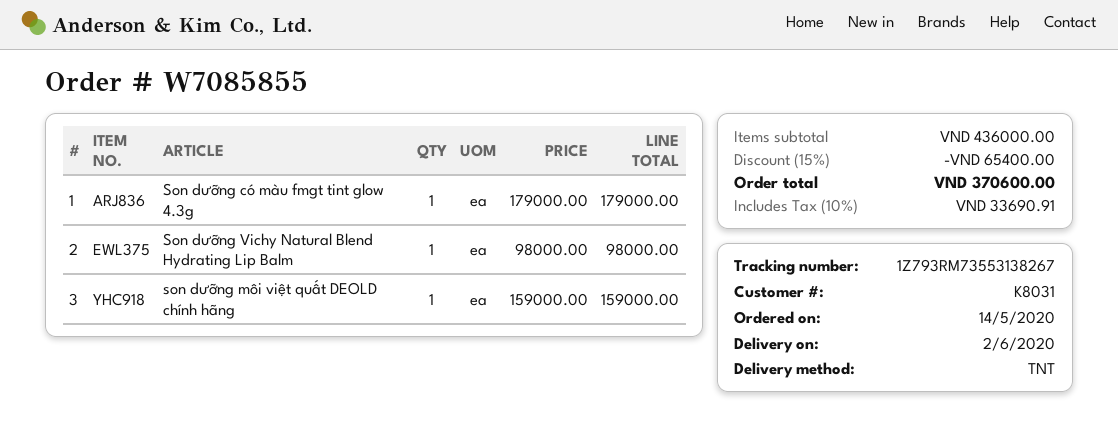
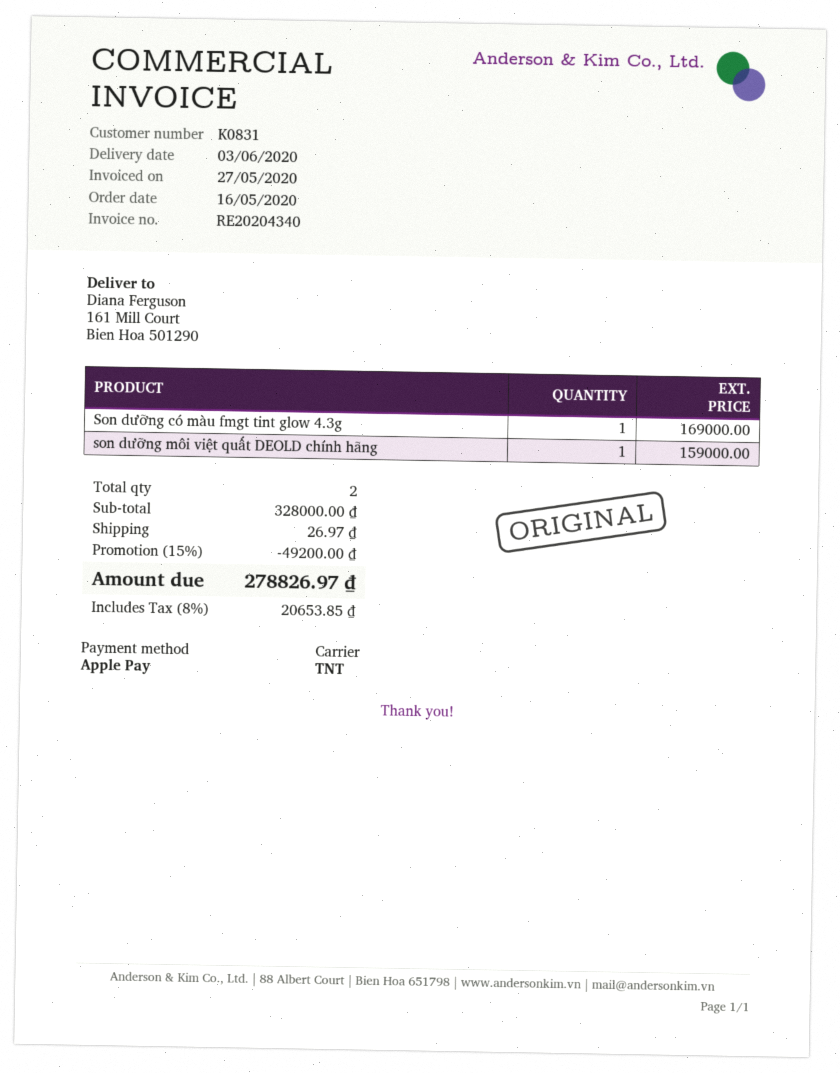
order date: 2020-05-14 -> 2020-05-16
delivery date: 2020-06-02 -> 2020-06-03
customer number: K8031 -> K0831
Son dưỡng có màu fmgt tint glow 4.3g: 1 for 179000.00 -> 1 for 169000.00
Son dưỡng Vichy Natural Blend Hydrating Lip Balm: 1 for 98000.00 -> none
subtotal: 436000.00 -> 328000.00
discount: 15% = 65400.00 -> 15% = 49200.00
shipping: none -> 26.97
tax: 10% = 33690.91 -> 8% = 20653.85
total: 370600.00 -> 278826.97

